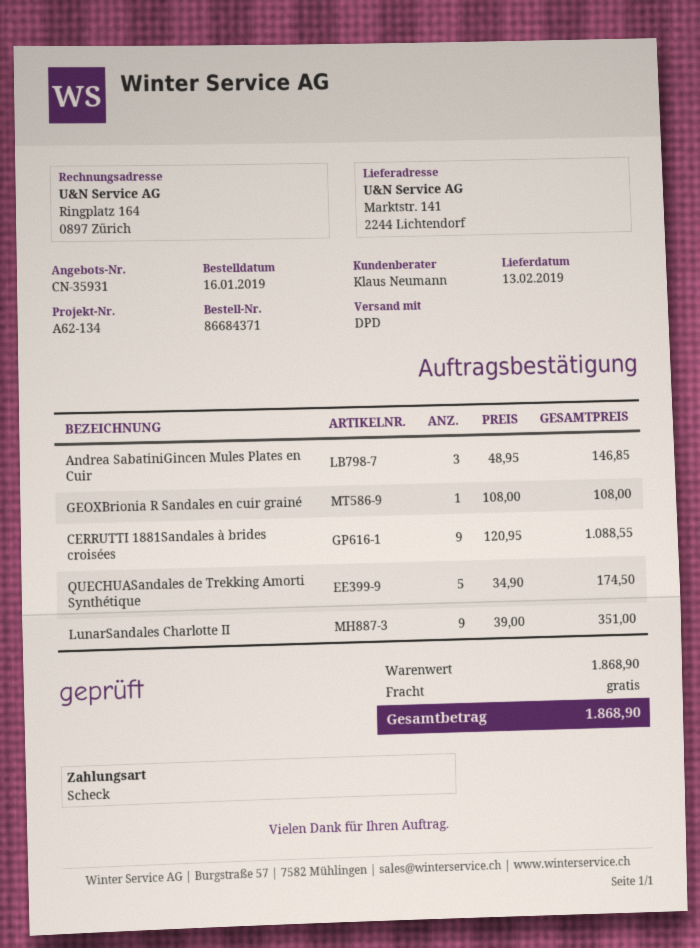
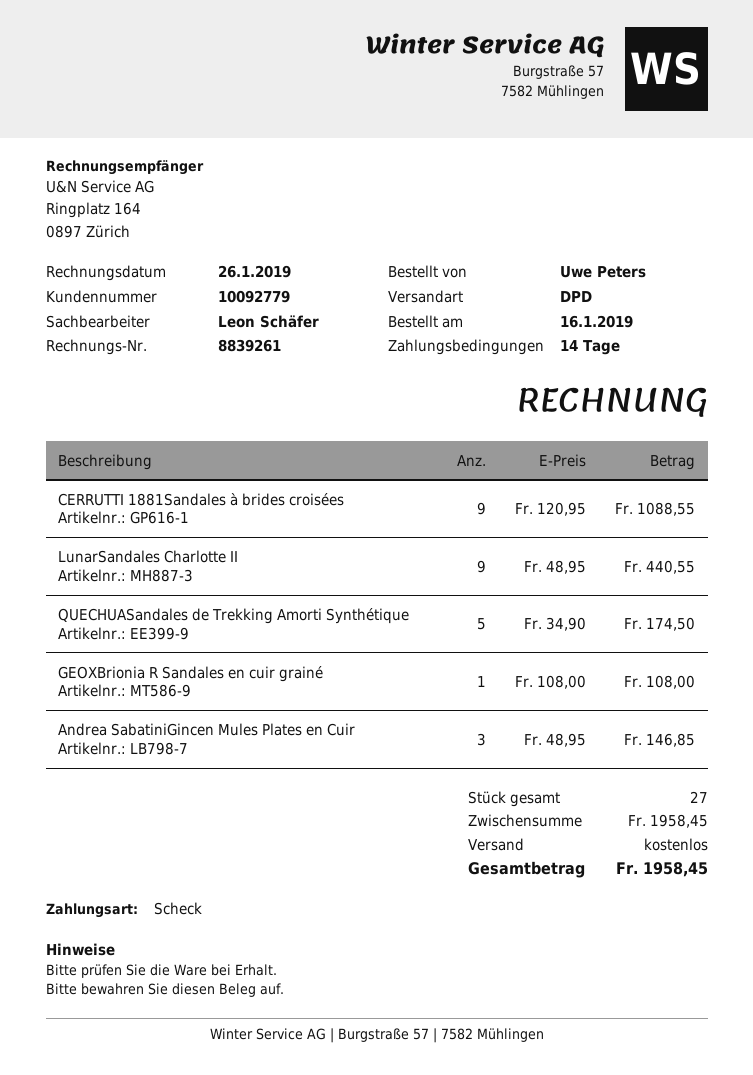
sales rep: Klaus Neumann -> Leon Schäfer
LunarSandales Charlotte II: 9 x 39.00 = 351.00 -> 9 x 48.95 = 440.55
subtotal: 1868.90 -> 1958.45
total: 1868.90 -> 1958.45

